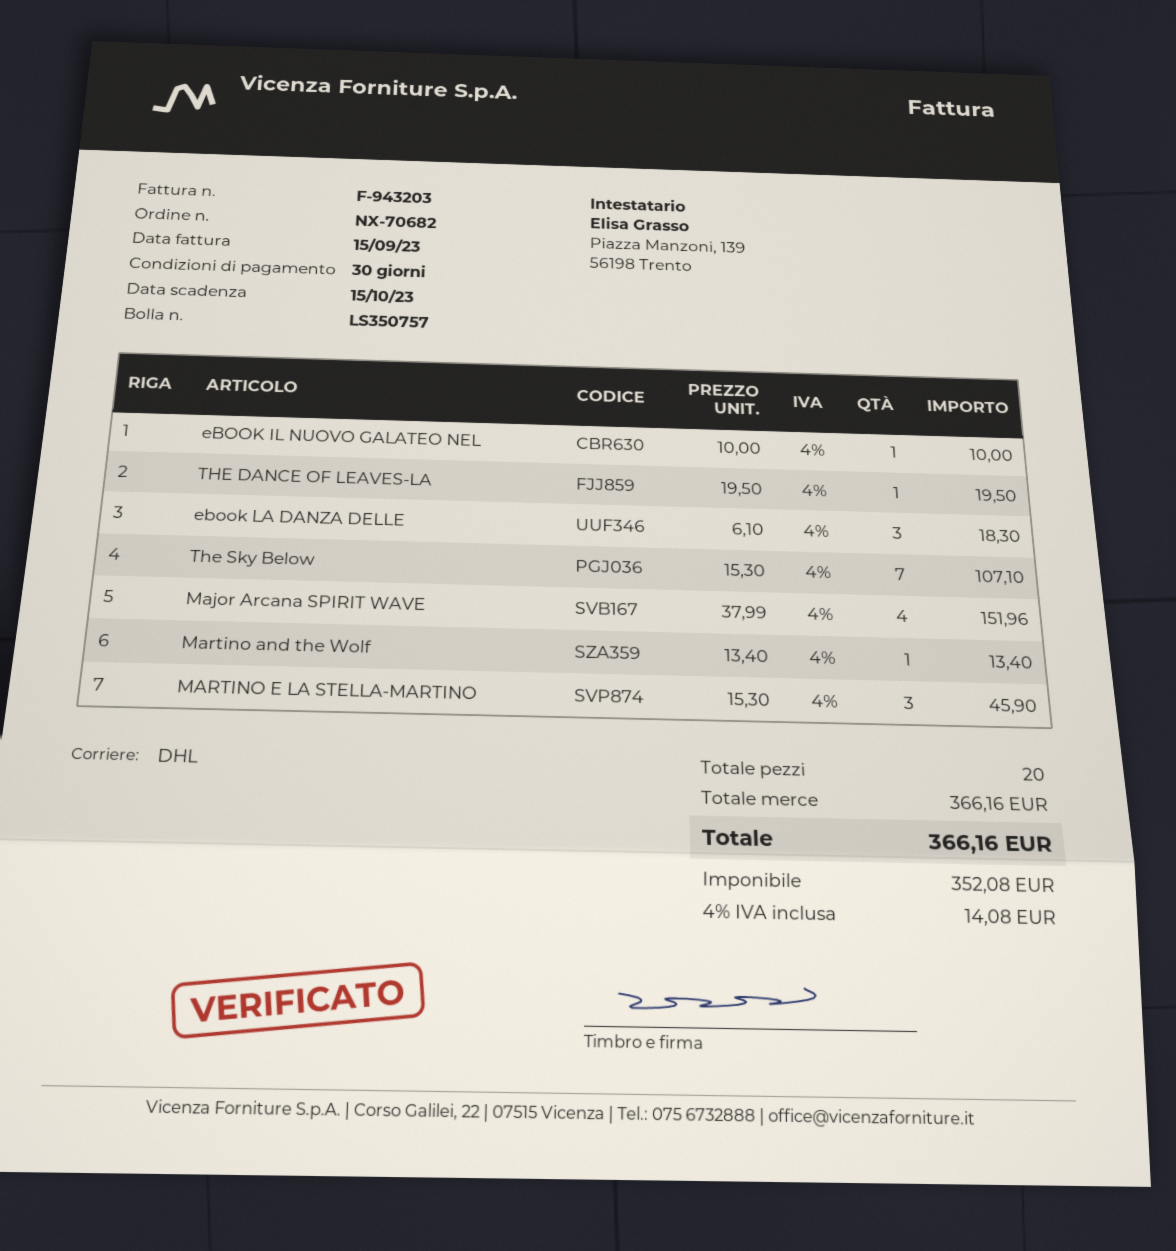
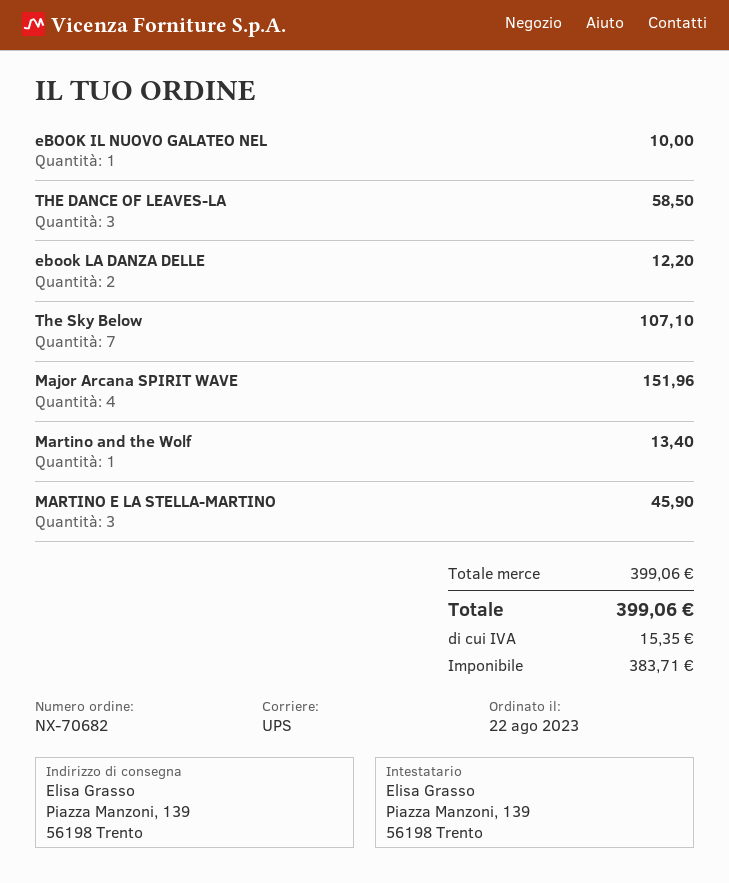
shipping method: DHL -> UPS
THE DANCE OF LEAVES-LA: 1 for 19.50 -> 3 for 58.50
ebook LA DANZA DELLE: 3 for 18.30 -> 2 for 12.20
subtotal: 366.16 -> 399.06
net: 352.08 -> 383.71
tax: 14.08 -> 15.35
total: 366.16 -> 399.06

